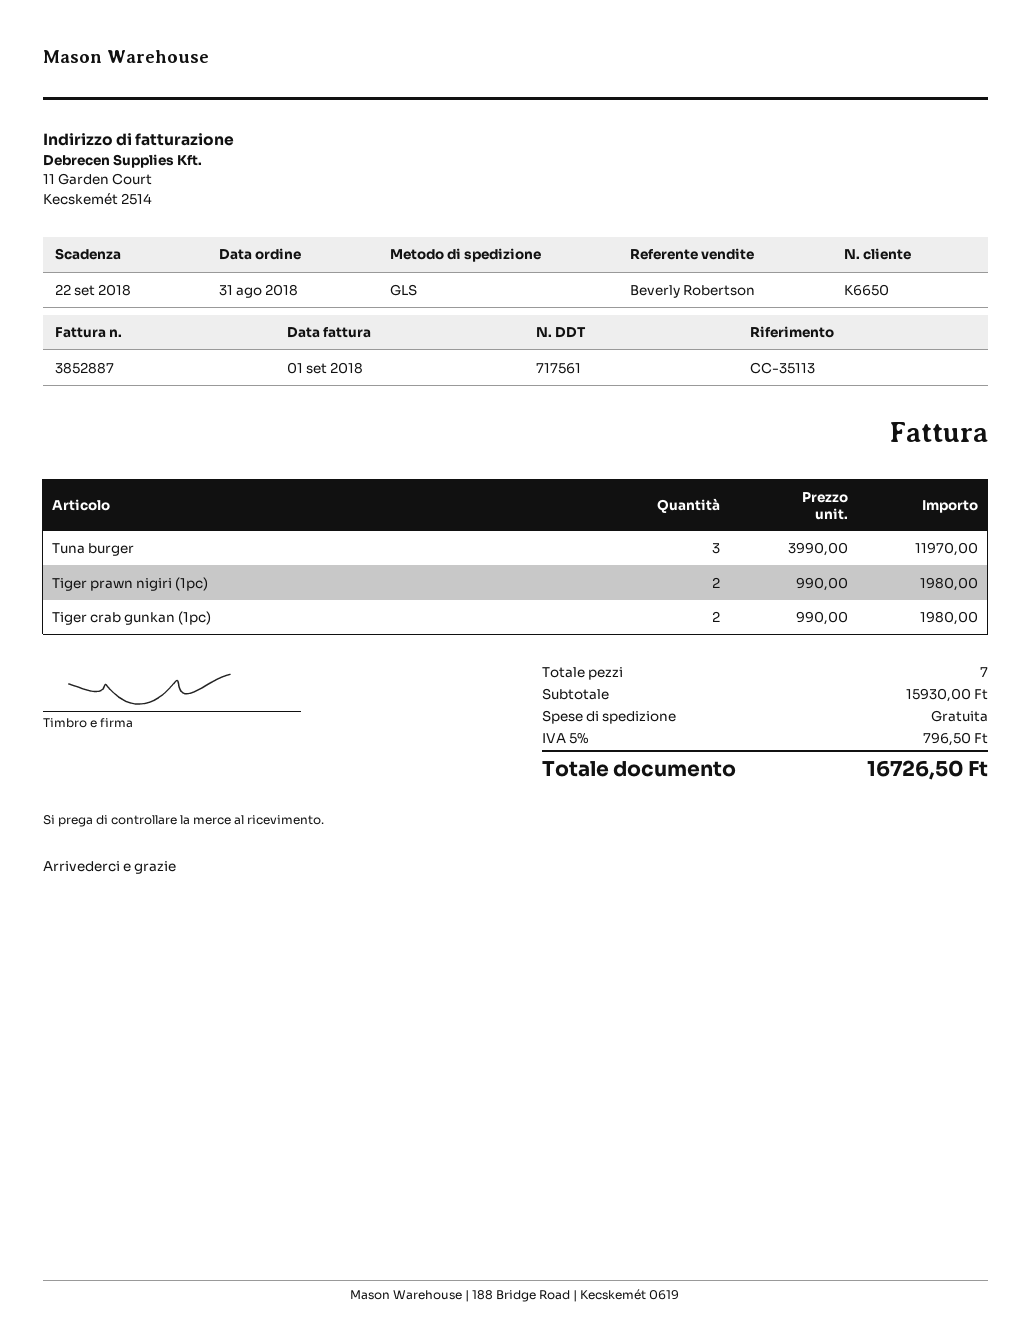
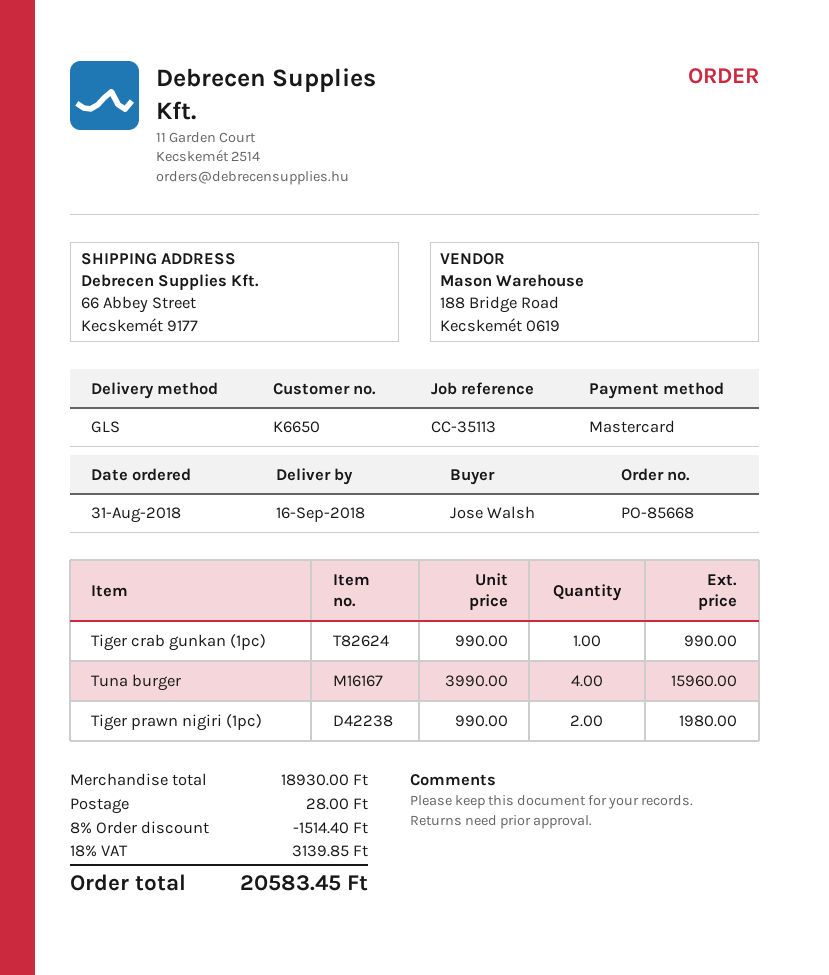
Tuna burger: 3 x 3990.00 = 11970.00 -> 4 x 3990.00 = 15960.00
Tiger crab gunkan (1pc): 2 x 990.00 = 1980.00 -> 1 x 990.00 = 990.00
subtotal: 15930.00 -> 18930.00
discount: none -> 8% = 1514.40
shipping: 0.00 -> 28.00
tax: 5% = 796.50 -> 18% = 3139.85
total: 16726.50 -> 20583.45

